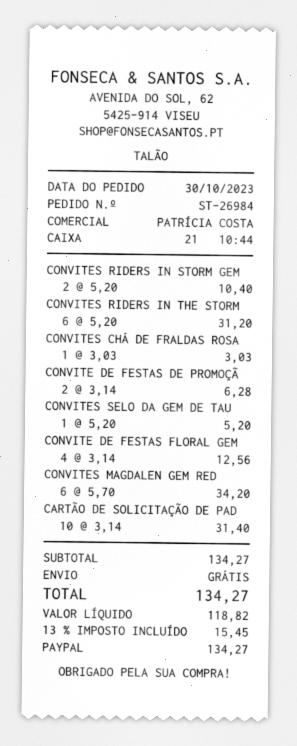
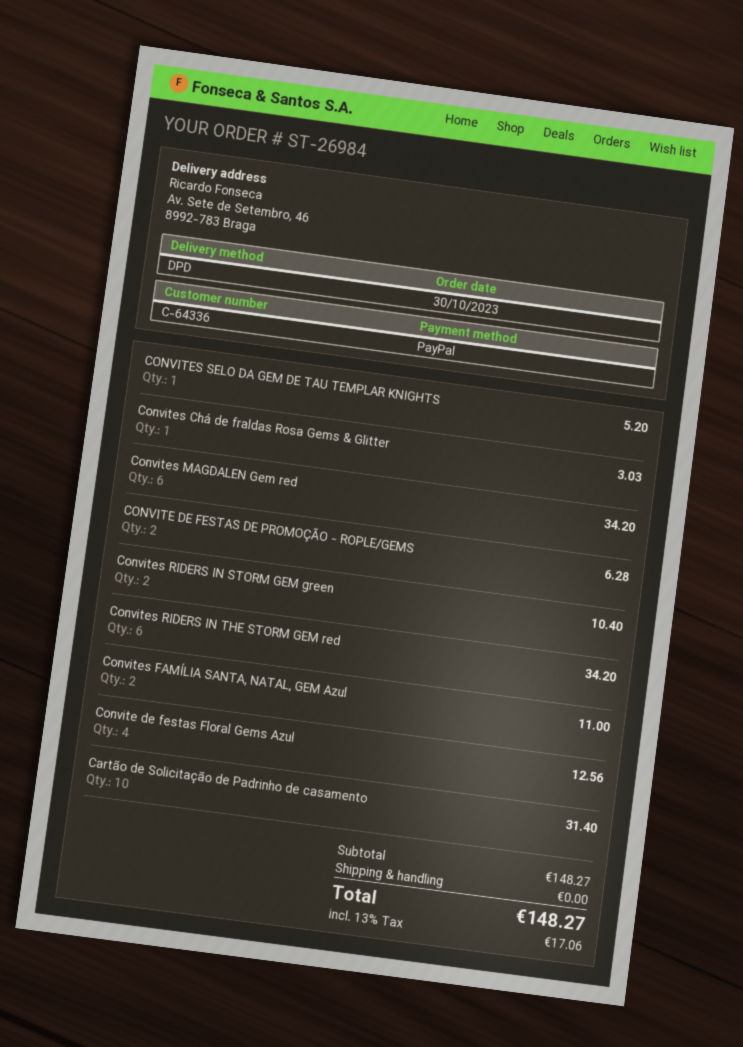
CONVITES RIDERS IN THE STORM: 6 for 31.20 -> 6 for 34.20
Convites FAMÍLIA SANTA, NATAL, GEM Azul: none -> 2 for 11.00
subtotal: 134.27 -> 148.27
tax: 13% = 15.45 -> 13% = 17.06
total: 134.27 -> 148.27

